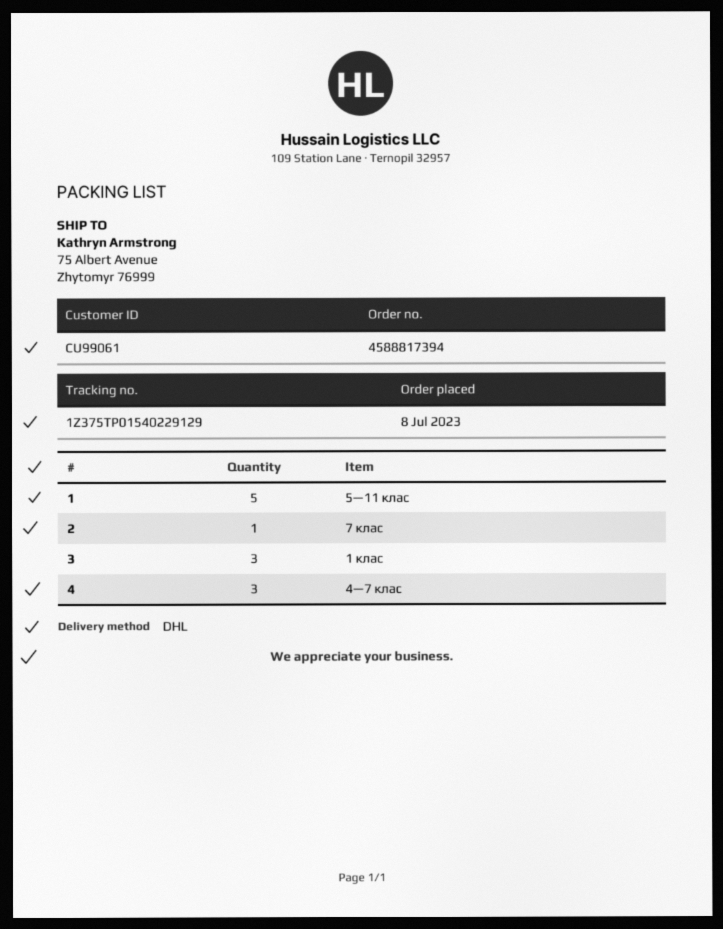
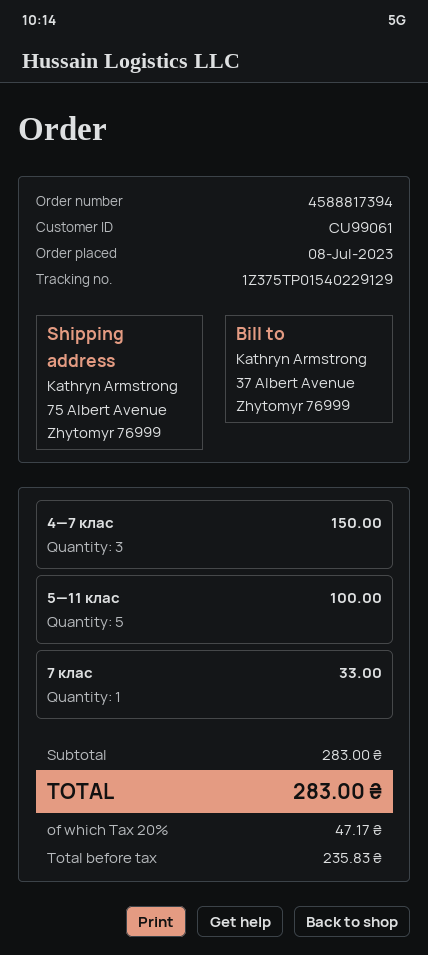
1 клас: 3 -> none

